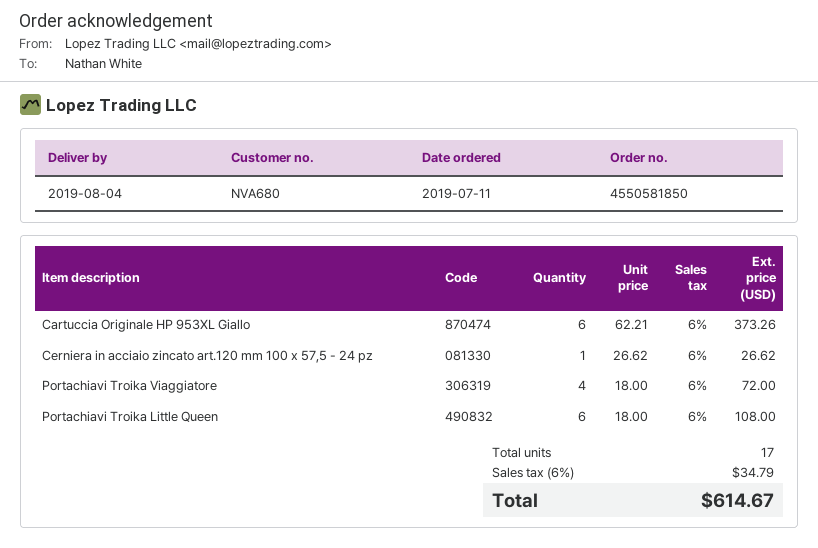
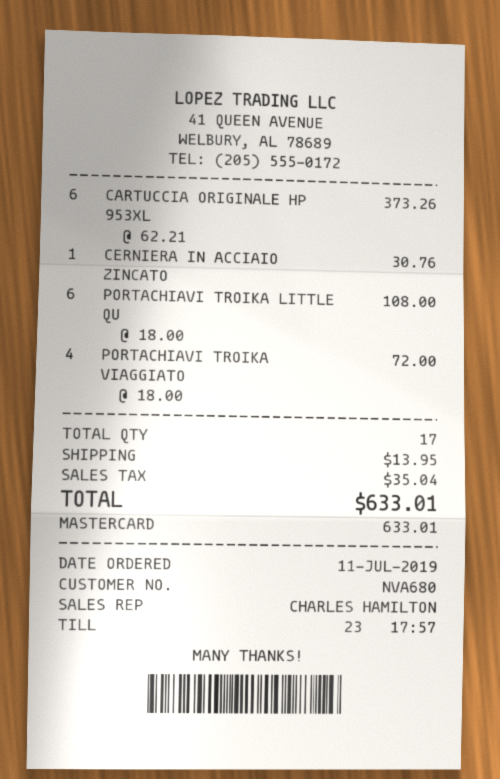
Cerniera in acciaio zincato art.120 mm 100 x 57,5 - 24 pz: 1 x 26.62 = 26.62 -> 1 x 30.76 = 30.76
shipping: none -> 13.95
tax: 34.79 -> 35.04
total: 614.67 -> 633.01

